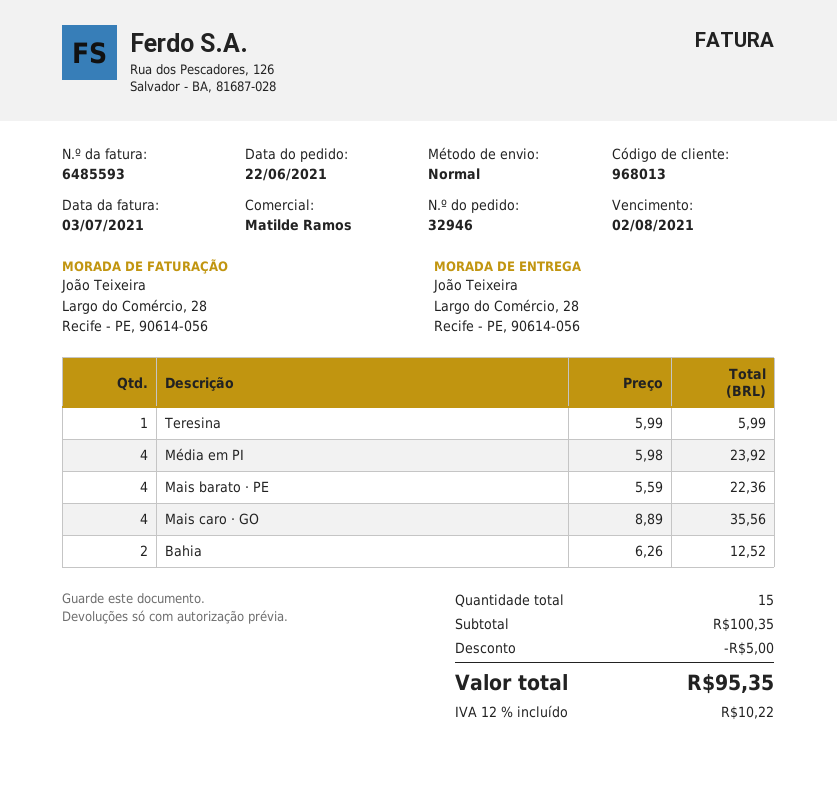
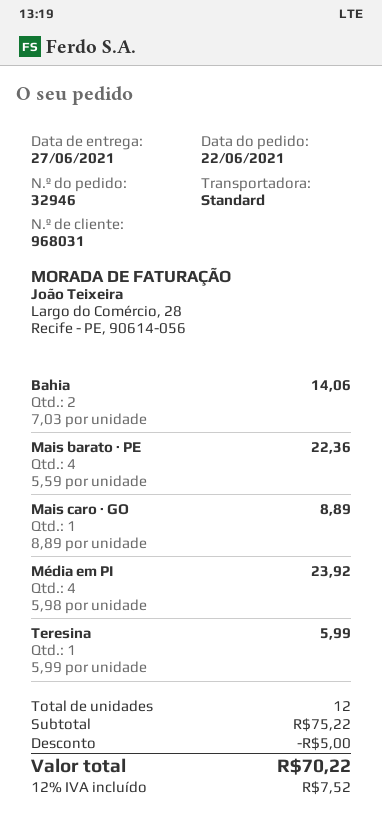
customer number: 968013 -> 968031
Mais caro · GO: 4 x 8.89 = 35.56 -> 1 x 8.89 = 8.89
Bahia: 2 x 6.26 = 12.52 -> 2 x 7.03 = 14.06
total quantity: 15 -> 12
subtotal: 100.35 -> 75.22
tax: 12% = 10.22 -> 12% = 7.52
total: 95.35 -> 70.22

